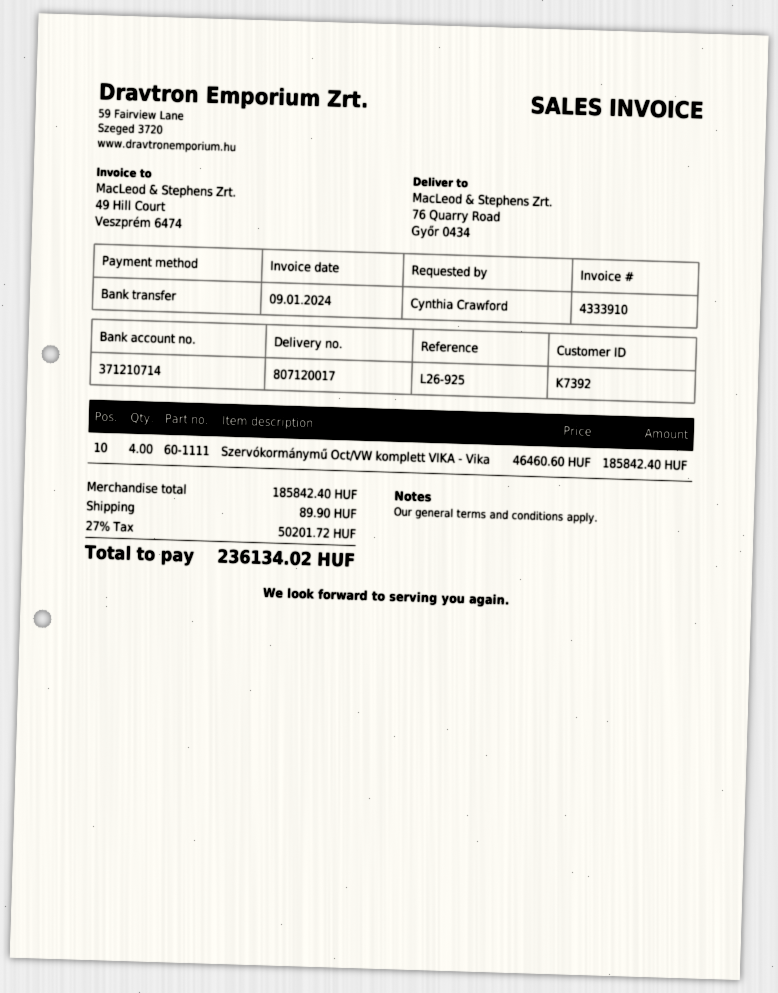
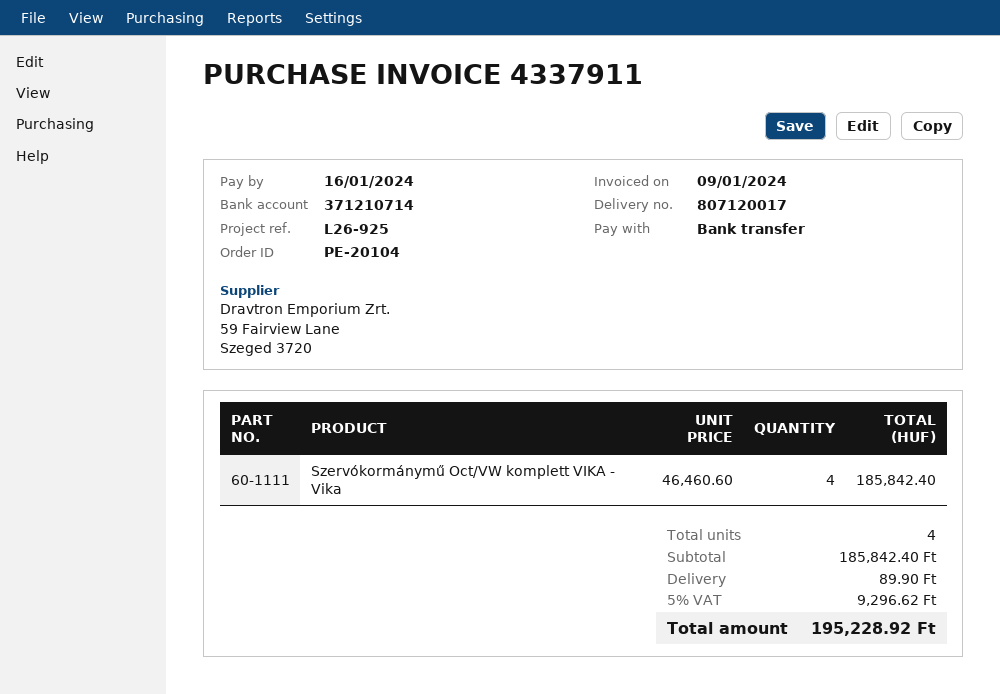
invoice number: 4333910 -> 4337911
tax: 27% = 50201.72 -> 5% = 9296.62
total: 236134.02 -> 195228.92

